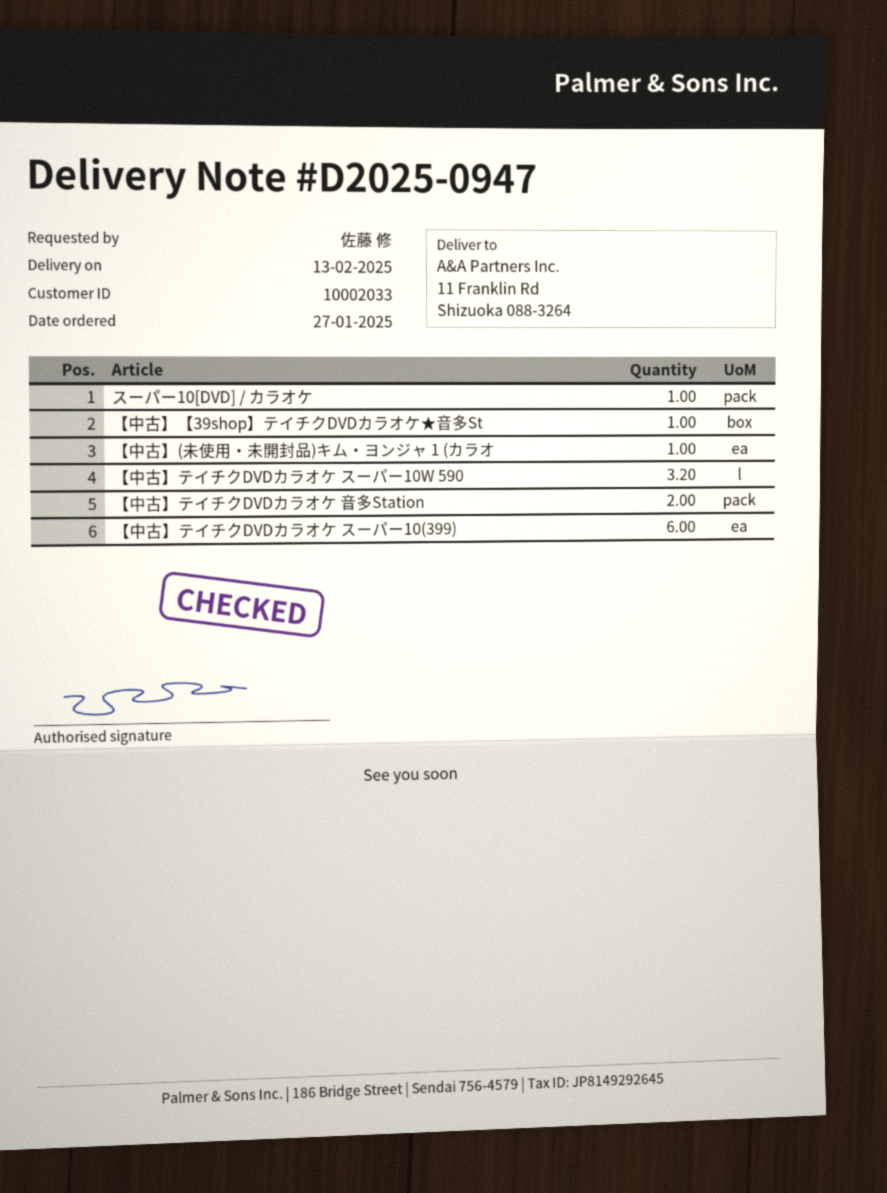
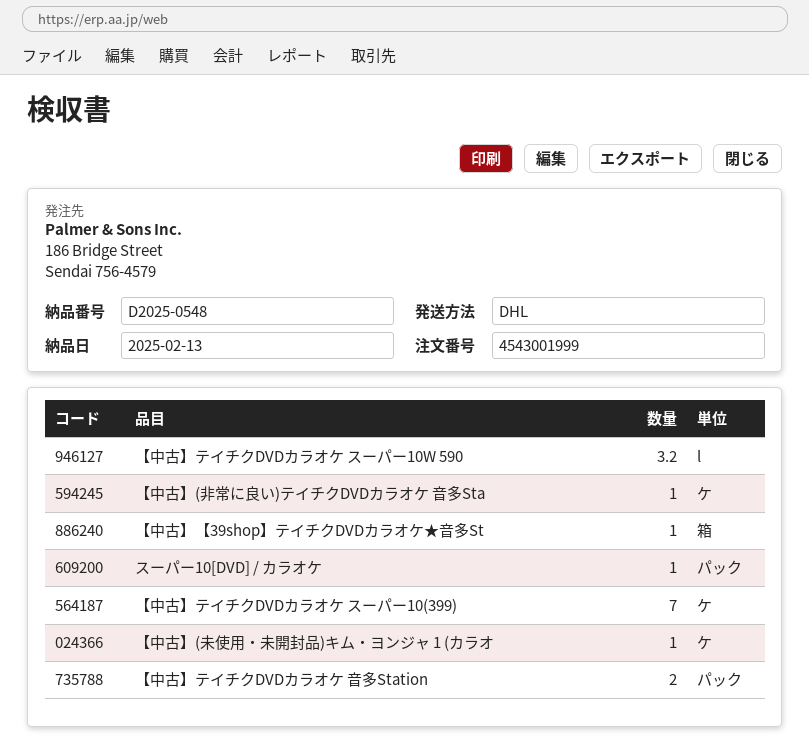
delivery note number: D2025-0947 -> D2025-0548
【中古】テイチクDVDカラオケ スーパー10(399): 6 -> 7
【中古】(非常に良い)テイチクDVDカラオケ 音多Sta: none -> 1

